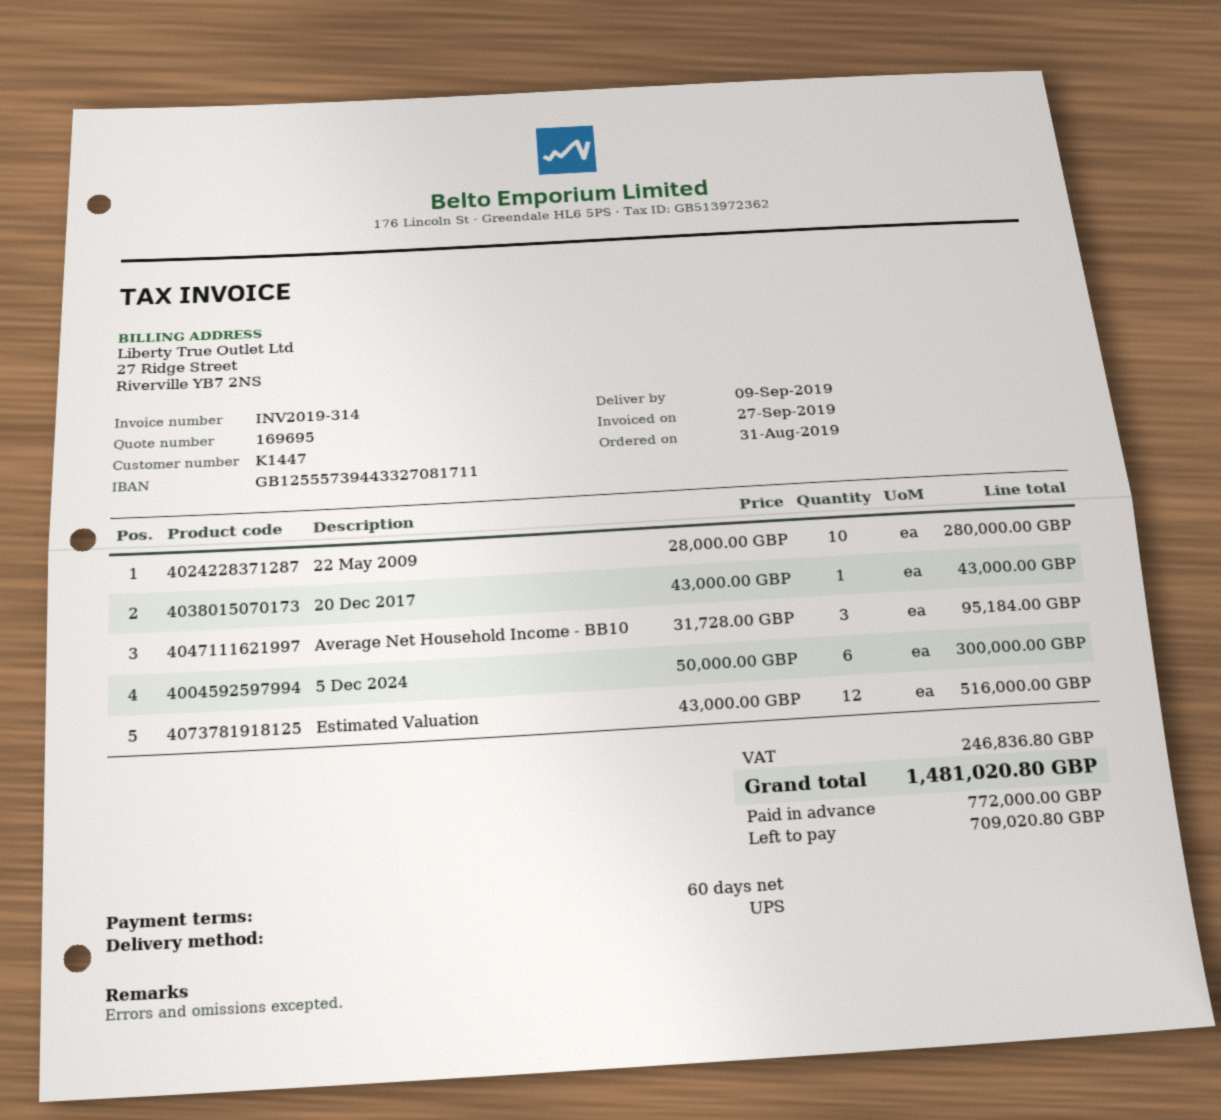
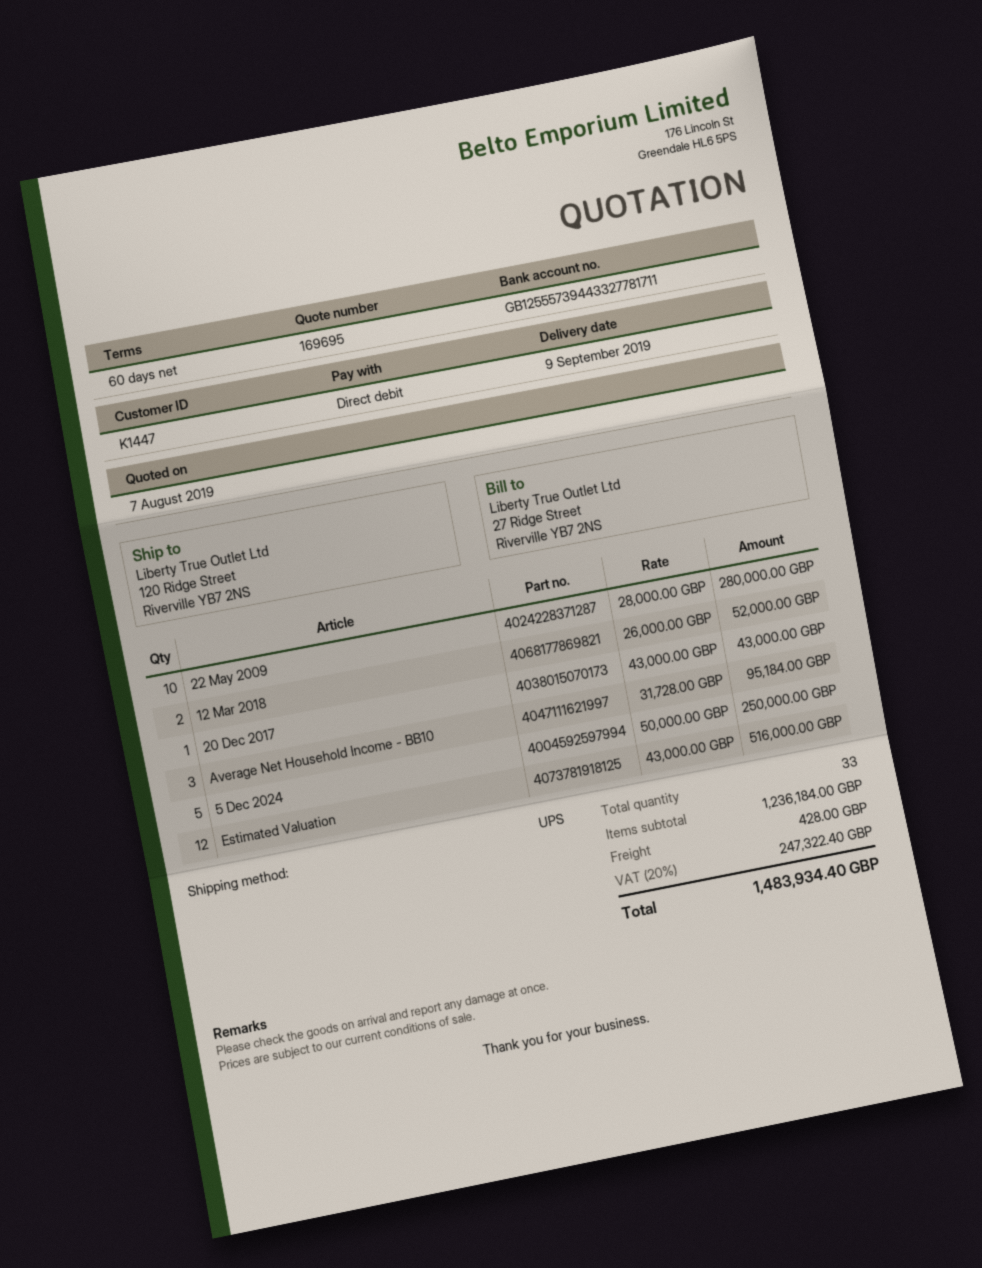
bank account: GB12555739443327081711 -> GB12555739443327781711
5 Dec 2024: 6 x 50000.00 = 300000.00 -> 5 x 50000.00 = 250000.00
12 Mar 2018: none -> 2 x 26000.00 = 52000.00
shipping: none -> 428.00
tax: 246836.80 -> 247322.40
total: 1481020.80 -> 1483934.40

